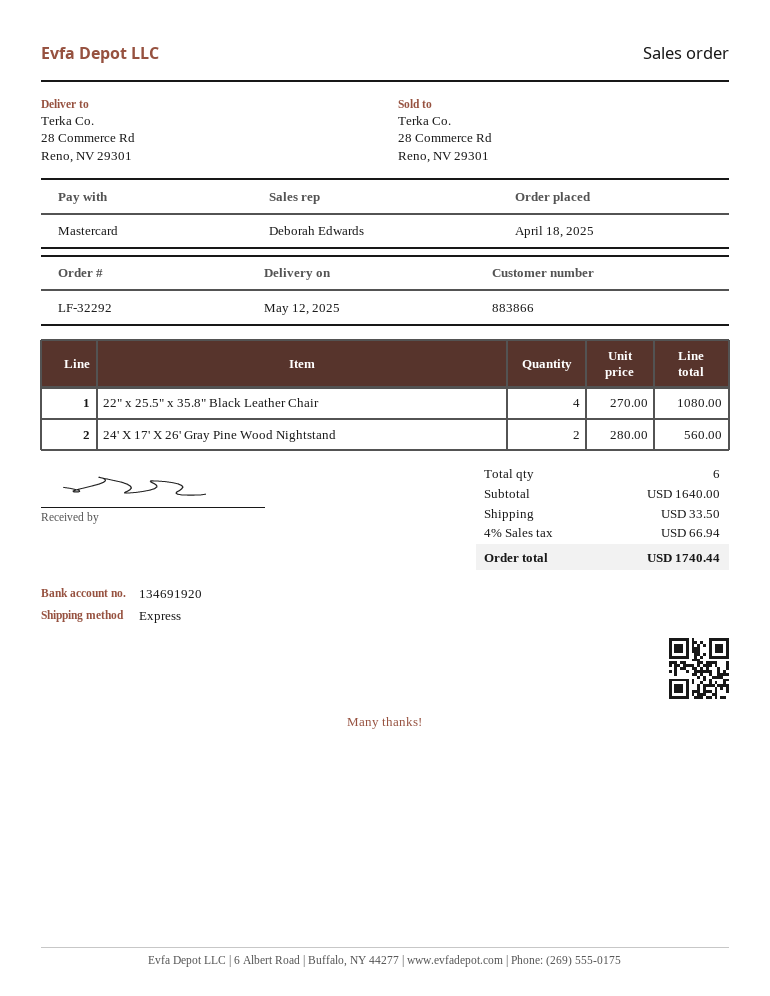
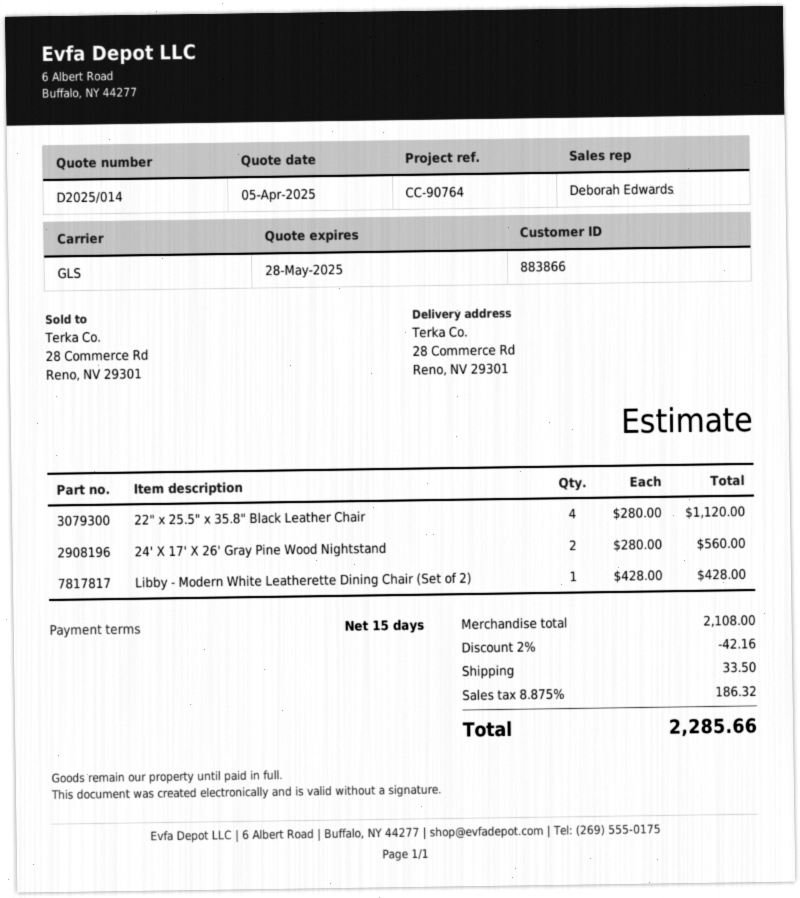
shipping method: express -> GLS
22" x 25.5" x 35.8" Black Leather Chair: 4 x 270.00 = 1080.00 -> 4 x 280.00 = 1120.00
Libby - Modern White Leatherette Dining Chair (Set of 2): none -> 1 x 428.00 = 428.00
subtotal: 1640.00 -> 2108.00
discount: none -> 2% = 42.16
tax: 4% = 66.94 -> 8.875% = 186.32
total: 1740.44 -> 2285.66

